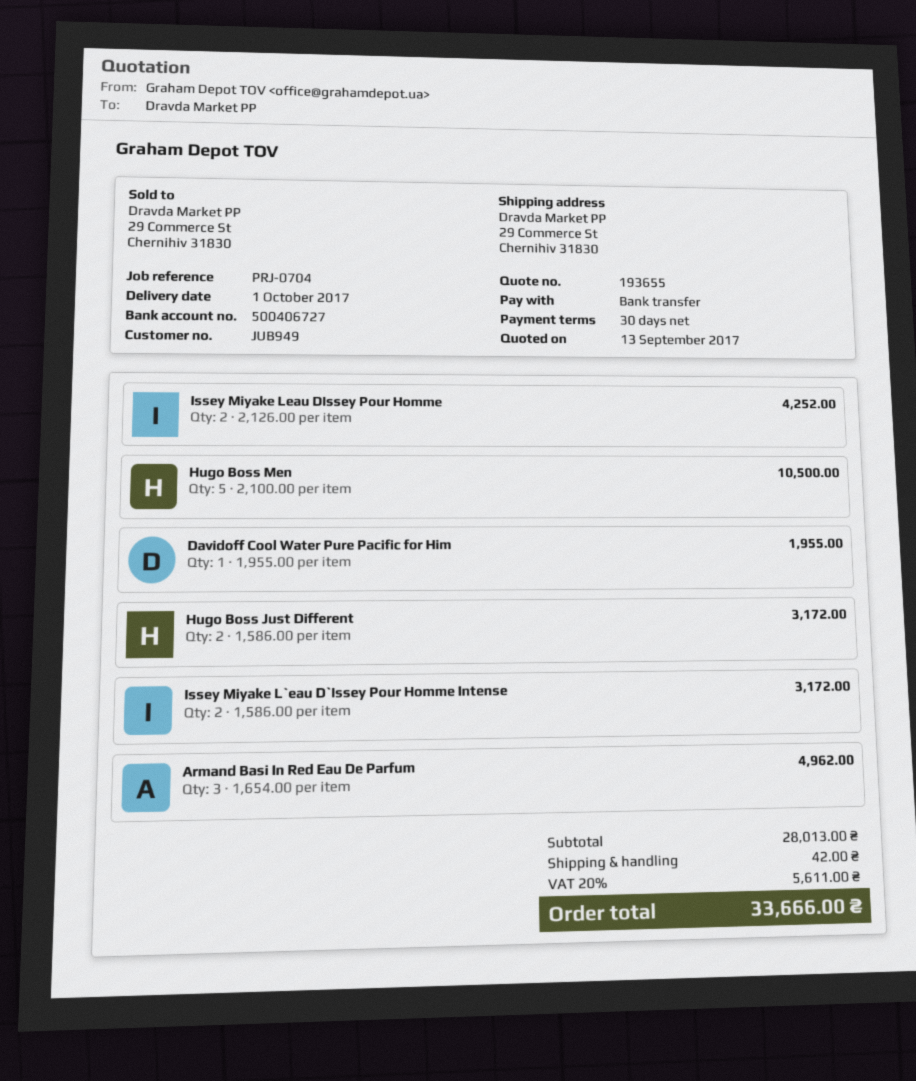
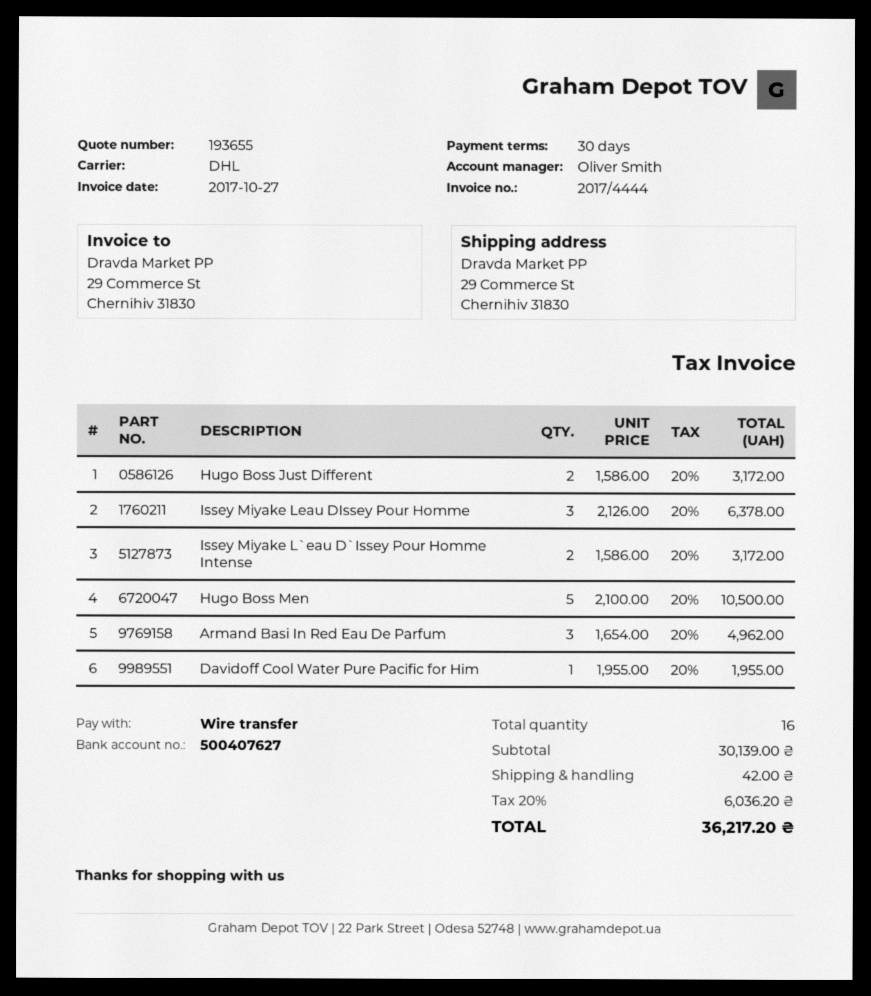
bank account: 500406727 -> 500407627
Issey Miyake Leau DIssey Pour Homme: 2 x 2126.00 = 4252.00 -> 3 x 2126.00 = 6378.00
subtotal: 28013.00 -> 30139.00
tax: 20% = 5611.00 -> 20% = 6036.20
total: 33666.00 -> 36217.20

